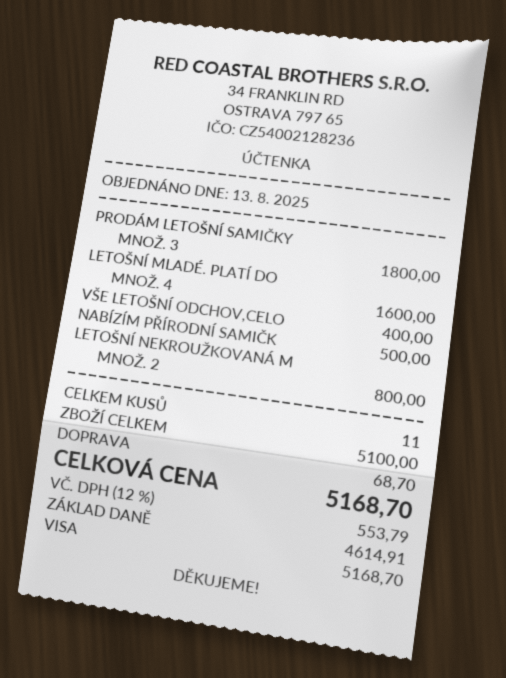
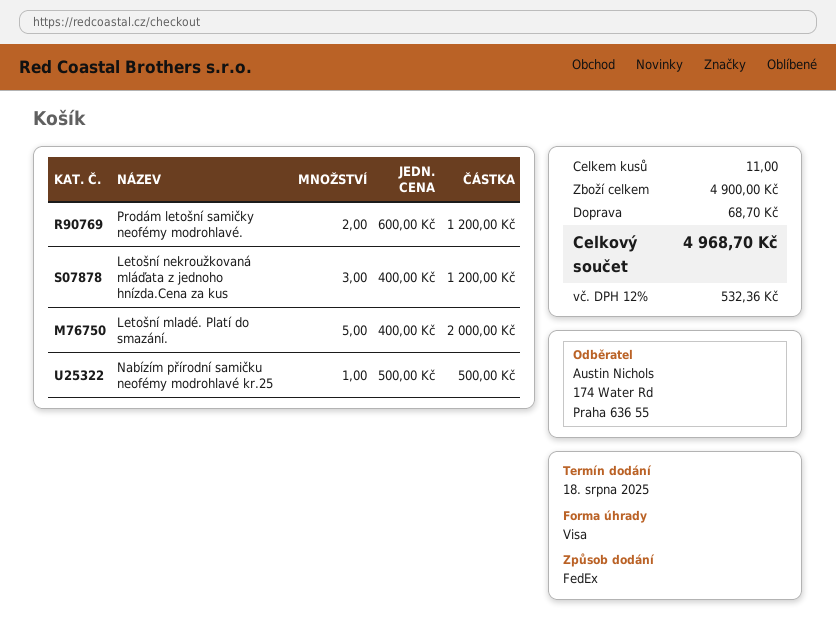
PRODÁM LETOŠNÍ SAMIČKY: 3 for 1800.00 -> 2 for 1200.00
LETOŠNÍ MLADÉ. PLATÍ DO: 4 for 1600.00 -> 5 for 2000.00
VŠE LETOŠNÍ ODCHOV,CELO: 1 for 400.00 -> none
LETOŠNÍ NEKROUŽKOVANÁ M: 2 for 800.00 -> 3 for 1200.00
subtotal: 5100.00 -> 4900.00
tax: 12% = 553.79 -> 12% = 532.36
total: 5168.70 -> 4968.70

